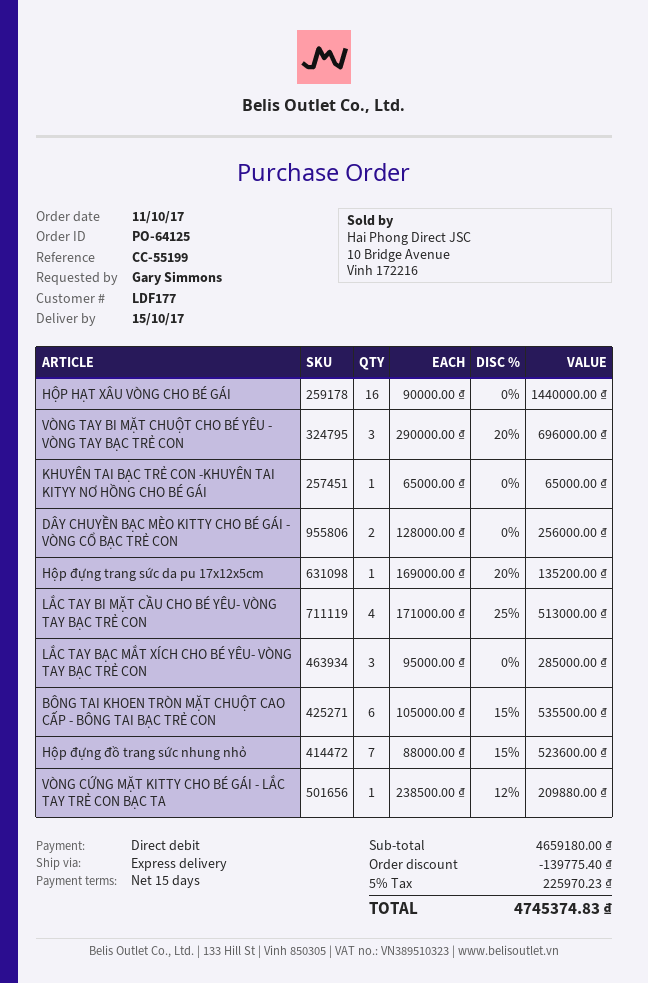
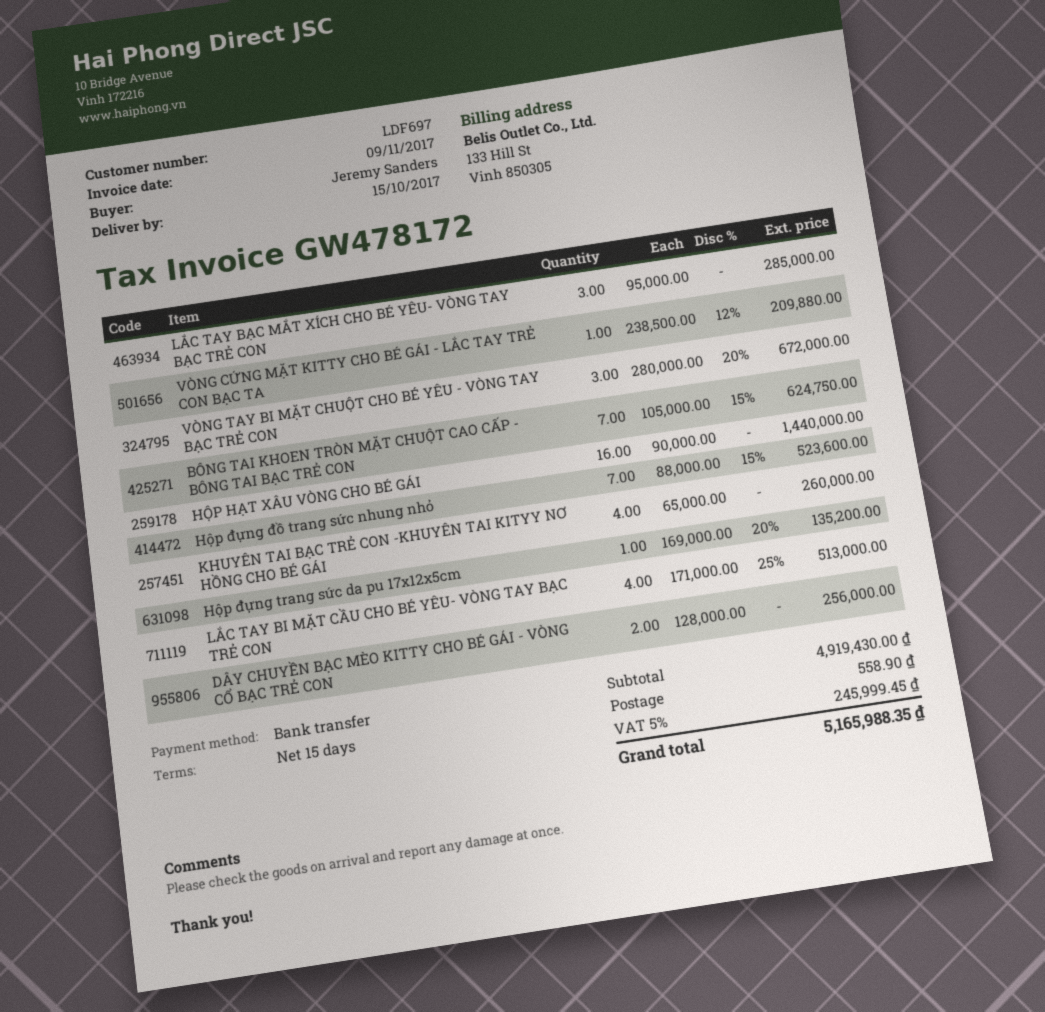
customer number: LDF177 -> LDF697
ordered by: Gary Simmons -> Jeremy Sanders
payment method: direct debit -> bank transfer
VÒNG TAY BI MẶT CHUỘT CHO BÉ YÊU - VÒNG TAY BẠC TRẺ CON: 3 x 290000.00 - 20% = 696000.00 -> 3 x 280000.00 - 20% = 672000.00
KHUYÊN TAI BẠC TRẺ CON -KHUYÊN TAI KITYY NƠ HỒNG CHO BÉ GÁI: 1 x 65000.00 = 65000.00 -> 4 x 65000.00 = 260000.00
BÔNG TAI KHOEN TRÒN MẶT CHUỘT CAO CẤP - BÔNG TAI BẠC TRẺ CON: 6 x 105000.00 - 15% = 535500.00 -> 7 x 105000.00 - 15% = 624750.00
subtotal: 4659180.00 -> 4919430.00
discount: 139775.40 -> none
shipping: none -> 558.90
tax: 5% = 225970.23 -> 5% = 245999.45
total: 4745374.83 -> 5165988.35

